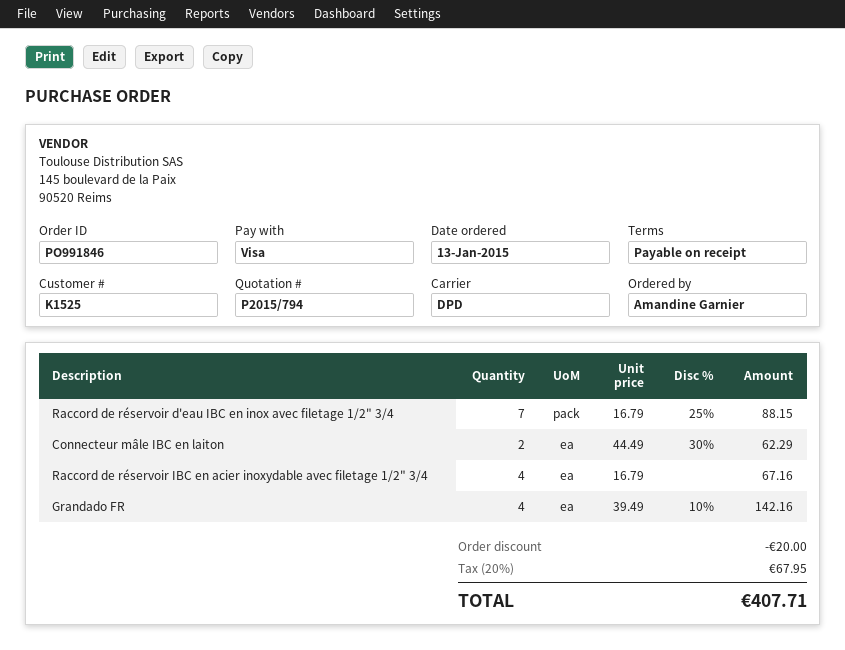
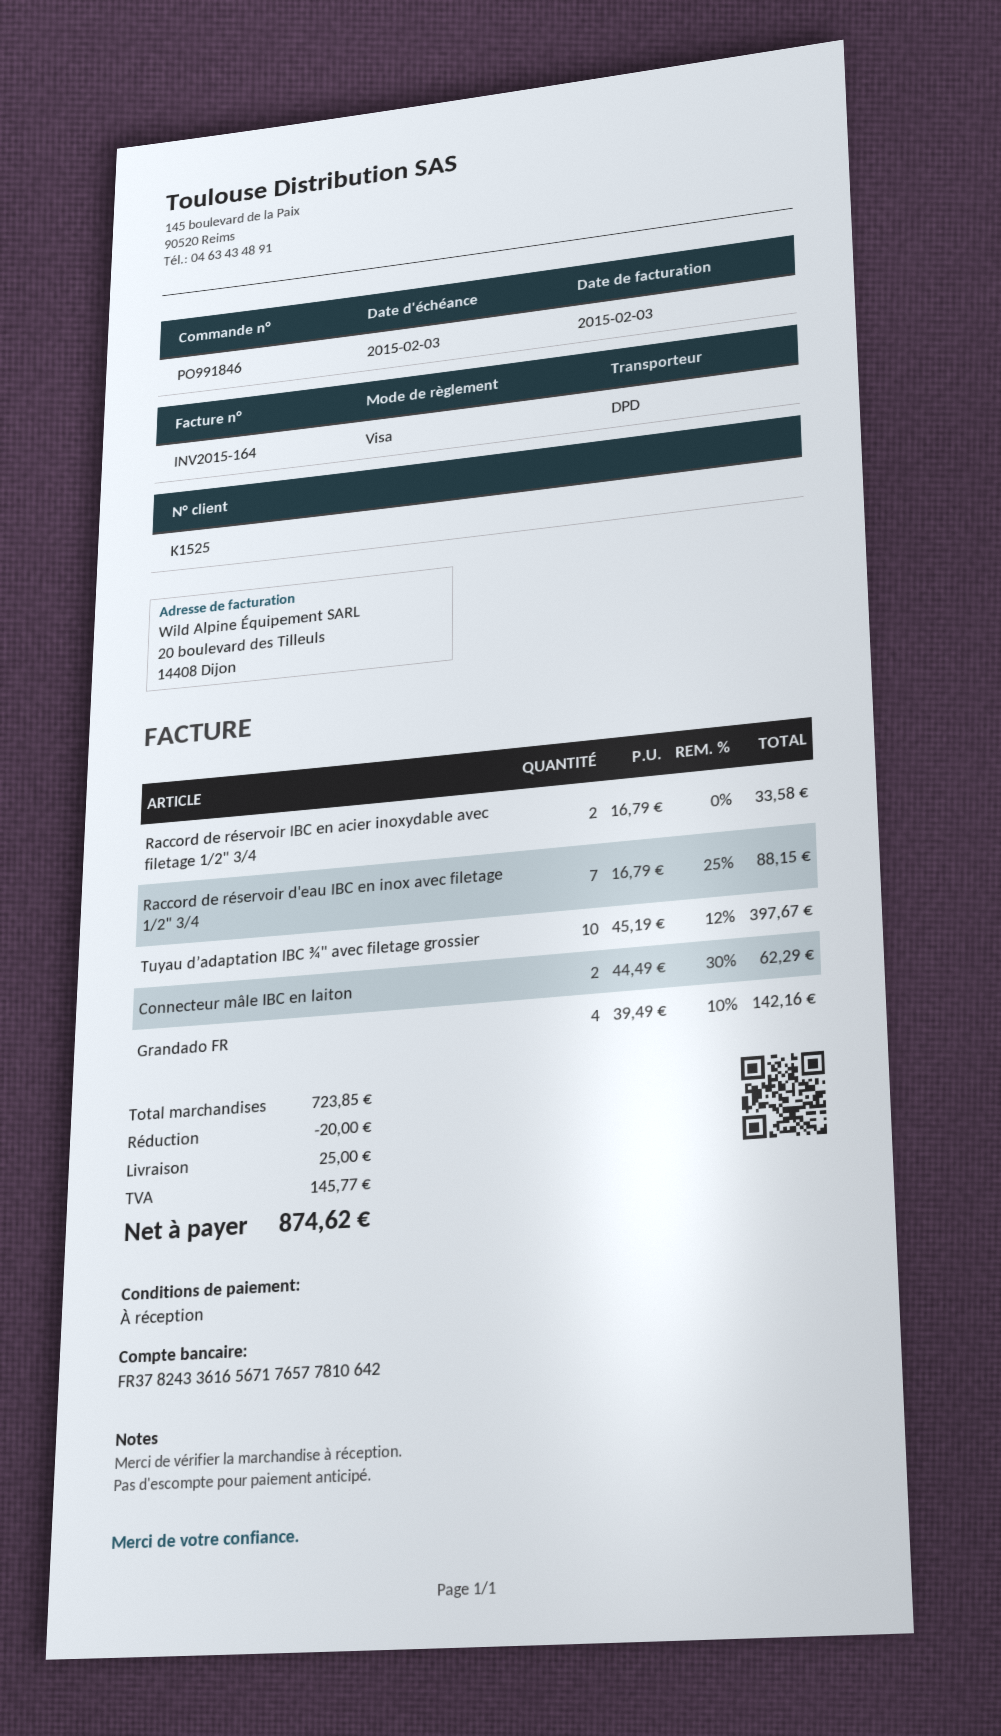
Raccord de réservoir IBC en acier inoxydable avec filetage 1/2" 3/4: 4 x 16.79 = 67.16 -> 2 x 16.79 = 33.58
Tuyau d’adaptation IBC ¾" avec filetage grossier: none -> 10 x 45.19 - 12% = 397.67
shipping: none -> 25.00
tax: 67.95 -> 145.77
total: 407.71 -> 874.62

